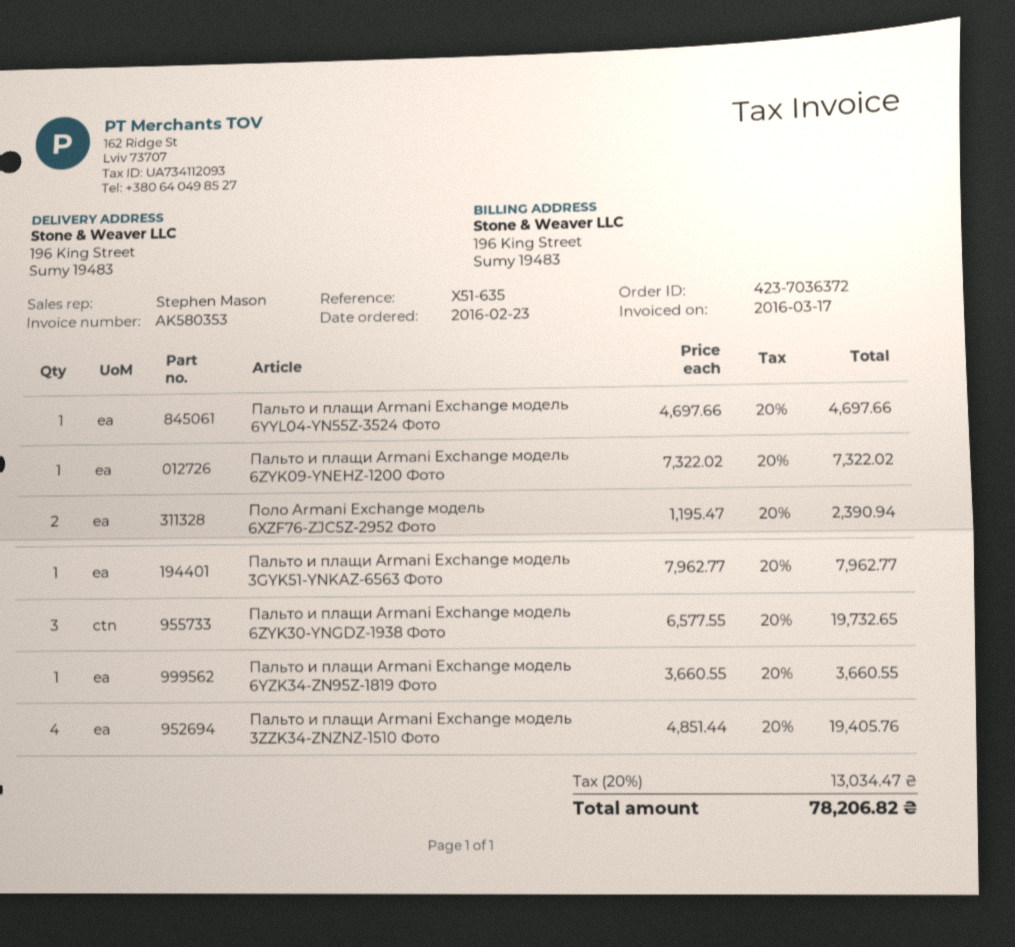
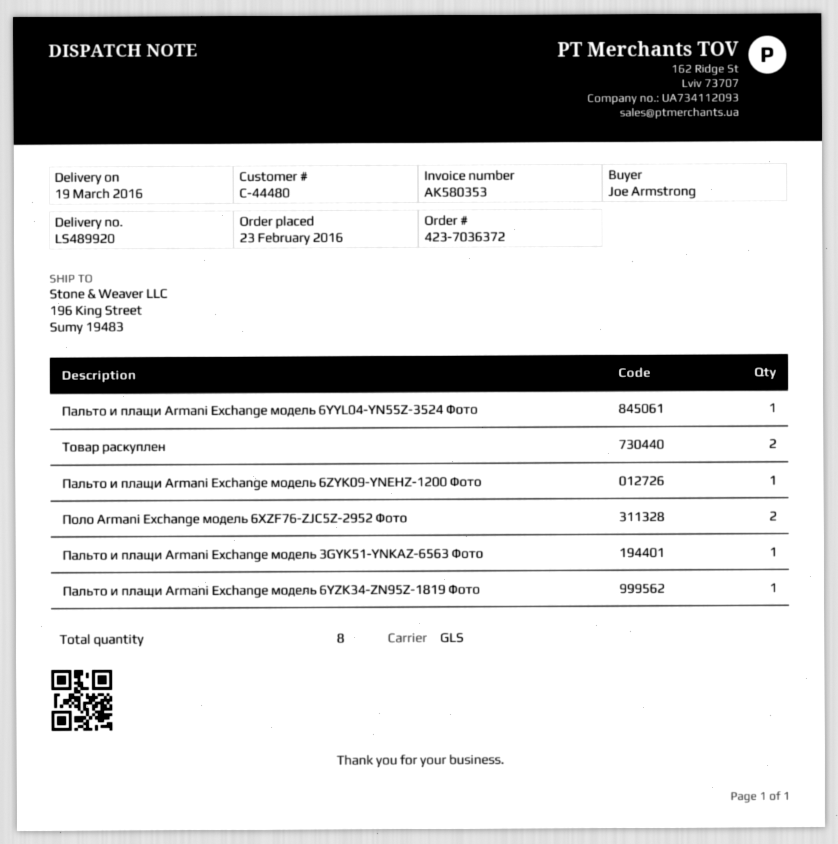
Пальто и плащи Armani Exchange модель 6ZYK30-YNGDZ-1938 Фото: 3 -> none
Пальто и плащи Armani Exchange модель 3ZZK34-ZNZNZ-1510 Фото: 4 -> none
Товар раскуплен: none -> 2

